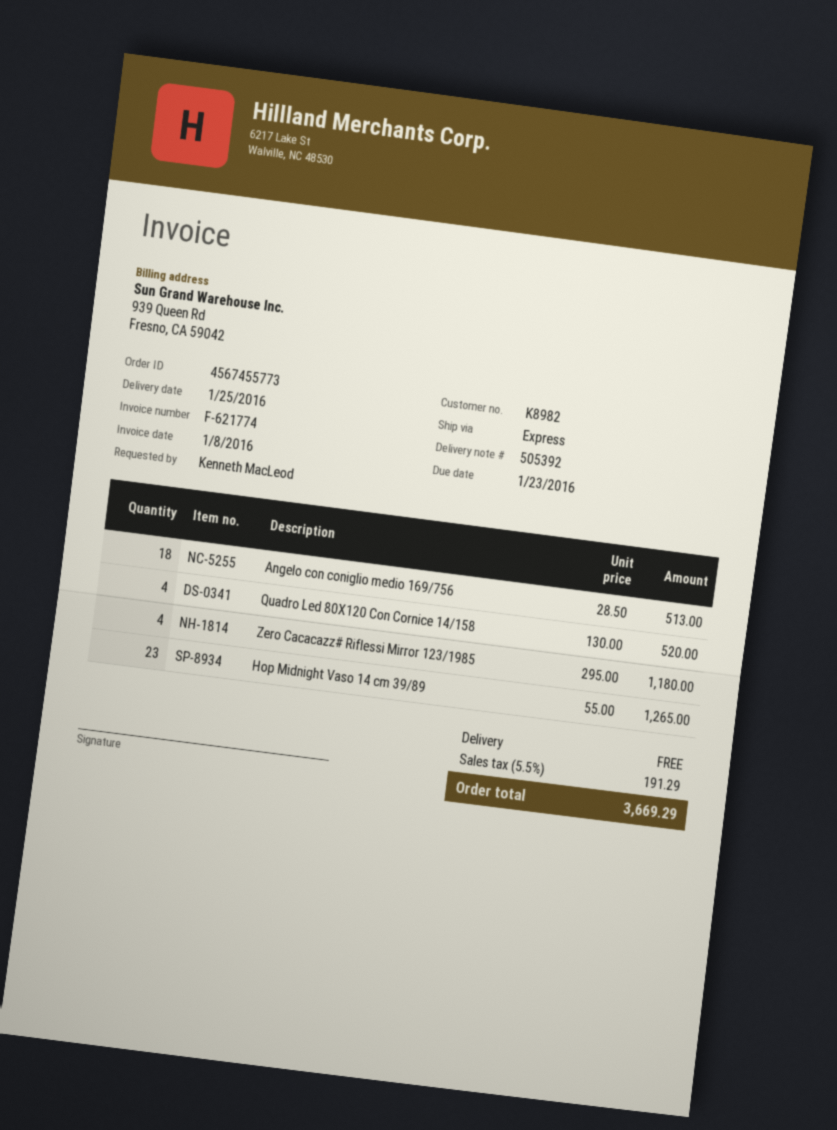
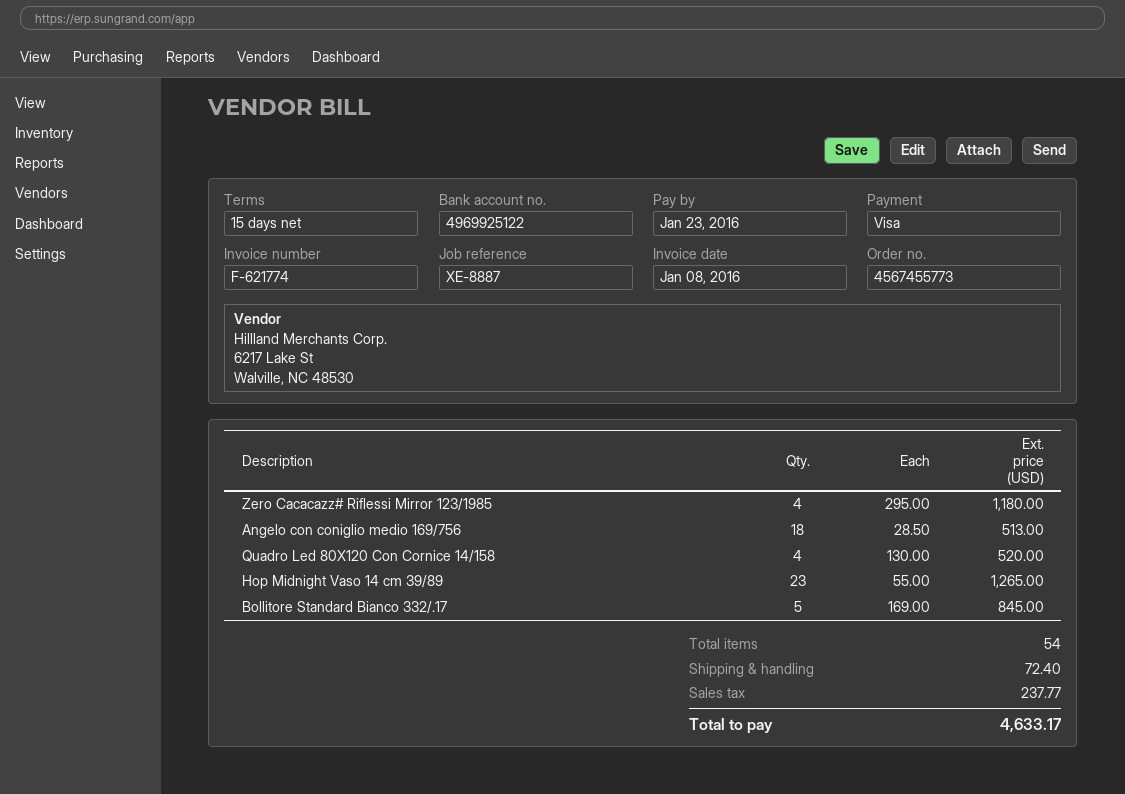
Bollitore Standard Bianco 332/.17: none -> 5 x 169.00 = 845.00
shipping: 0.00 -> 72.40
tax: 191.29 -> 237.77
total: 3669.29 -> 4633.17

